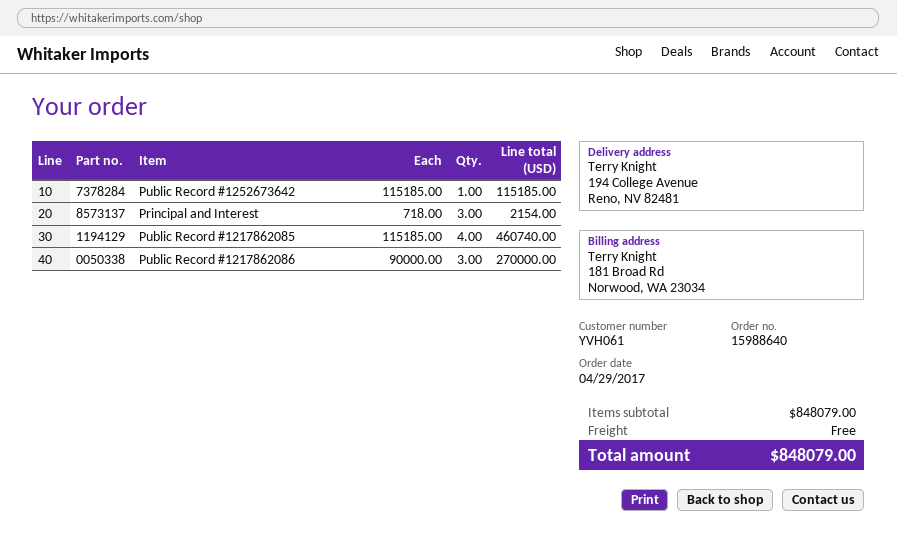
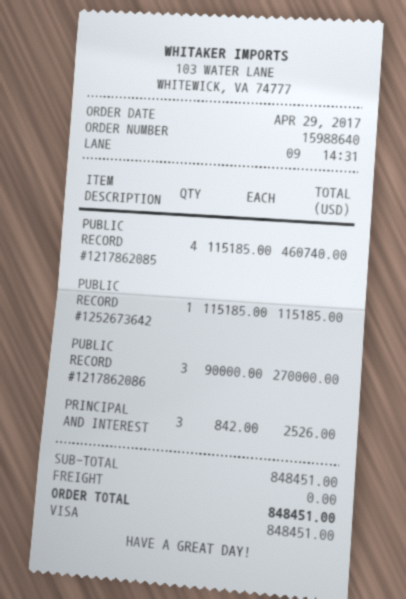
Principal and Interest: 3 x 718.00 = 2154.00 -> 3 x 842.00 = 2526.00
subtotal: 848079.00 -> 848451.00
total: 848079.00 -> 848451.00

